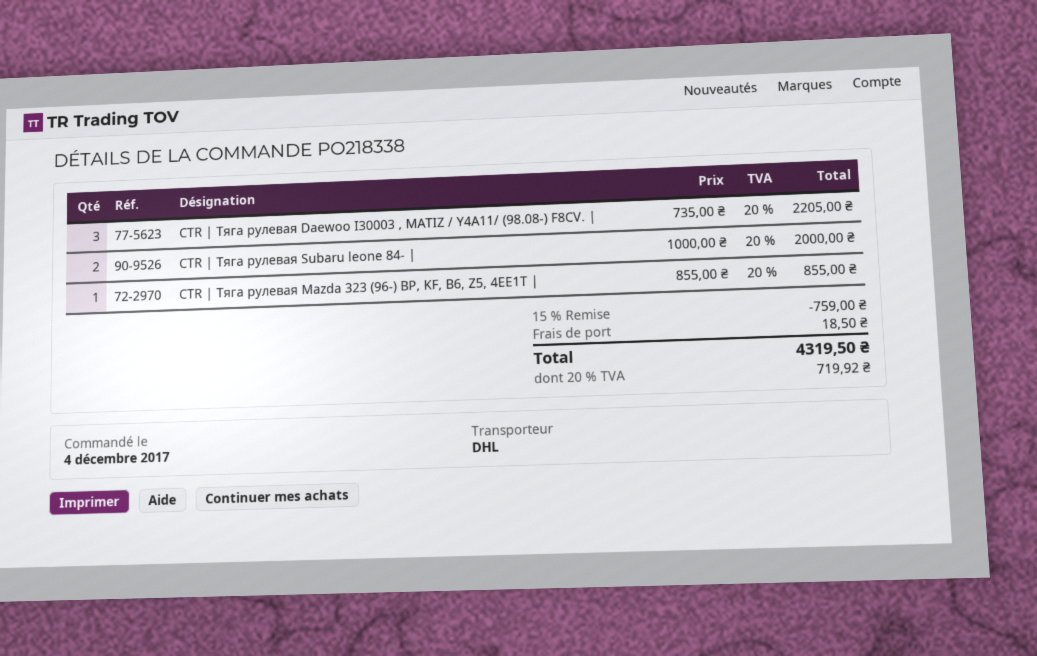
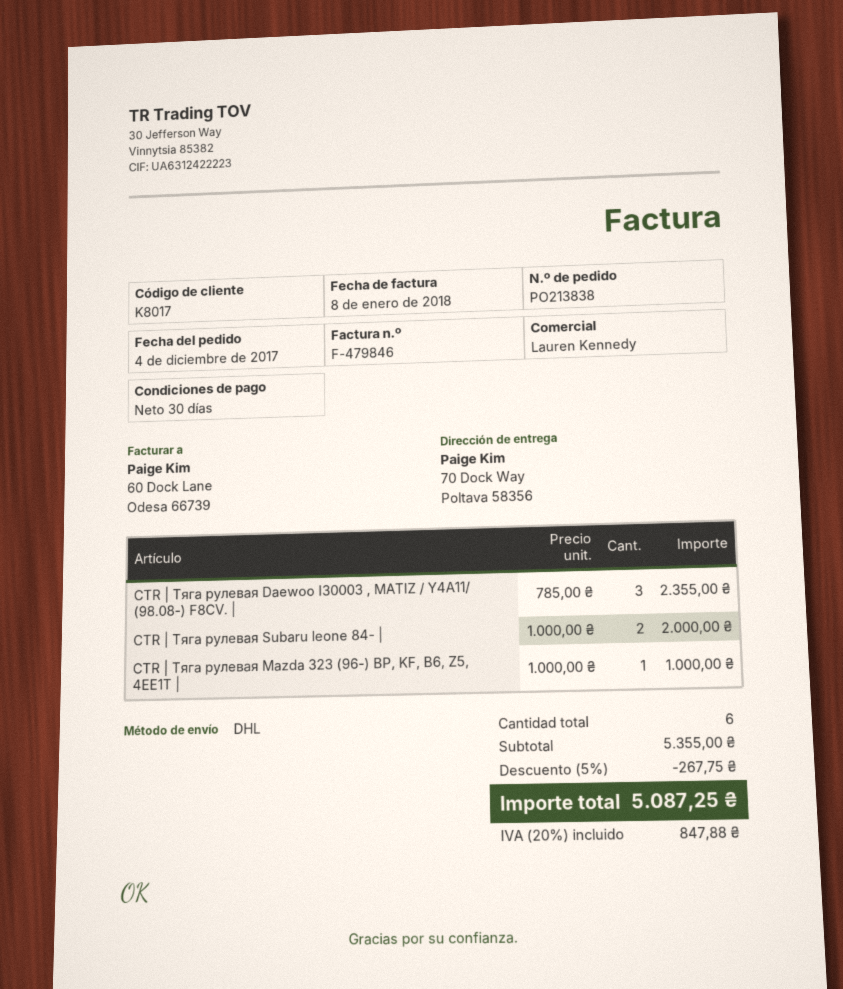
order number: PO218338 -> PO213838
CTR | Тяга рулевая Daewoo I30003 , MATIZ / Y4A11/ (98.08-) F8CV. |: 3 x 735.00 = 2205.00 -> 3 x 785.00 = 2355.00
CTR | Тяга рулевая Mazda 323 (96-) BP, KF, B6, Z5, 4EE1T |: 1 x 855.00 = 855.00 -> 1 x 1000.00 = 1000.00
discount: 15% = 759.00 -> 5% = 267.75
shipping: 18.50 -> none
tax: 20% = 719.92 -> 20% = 847.88
total: 4319.50 -> 5087.25

